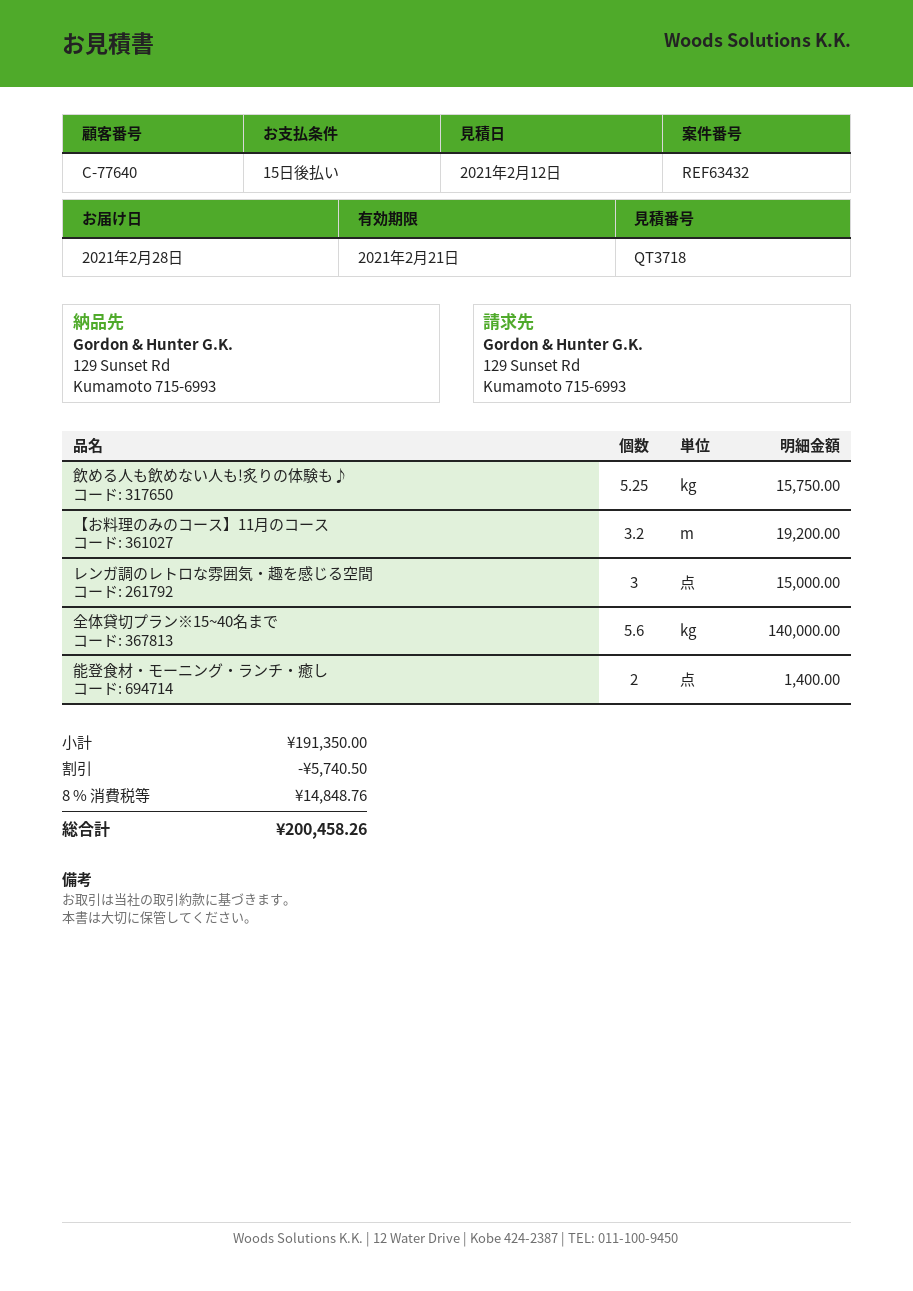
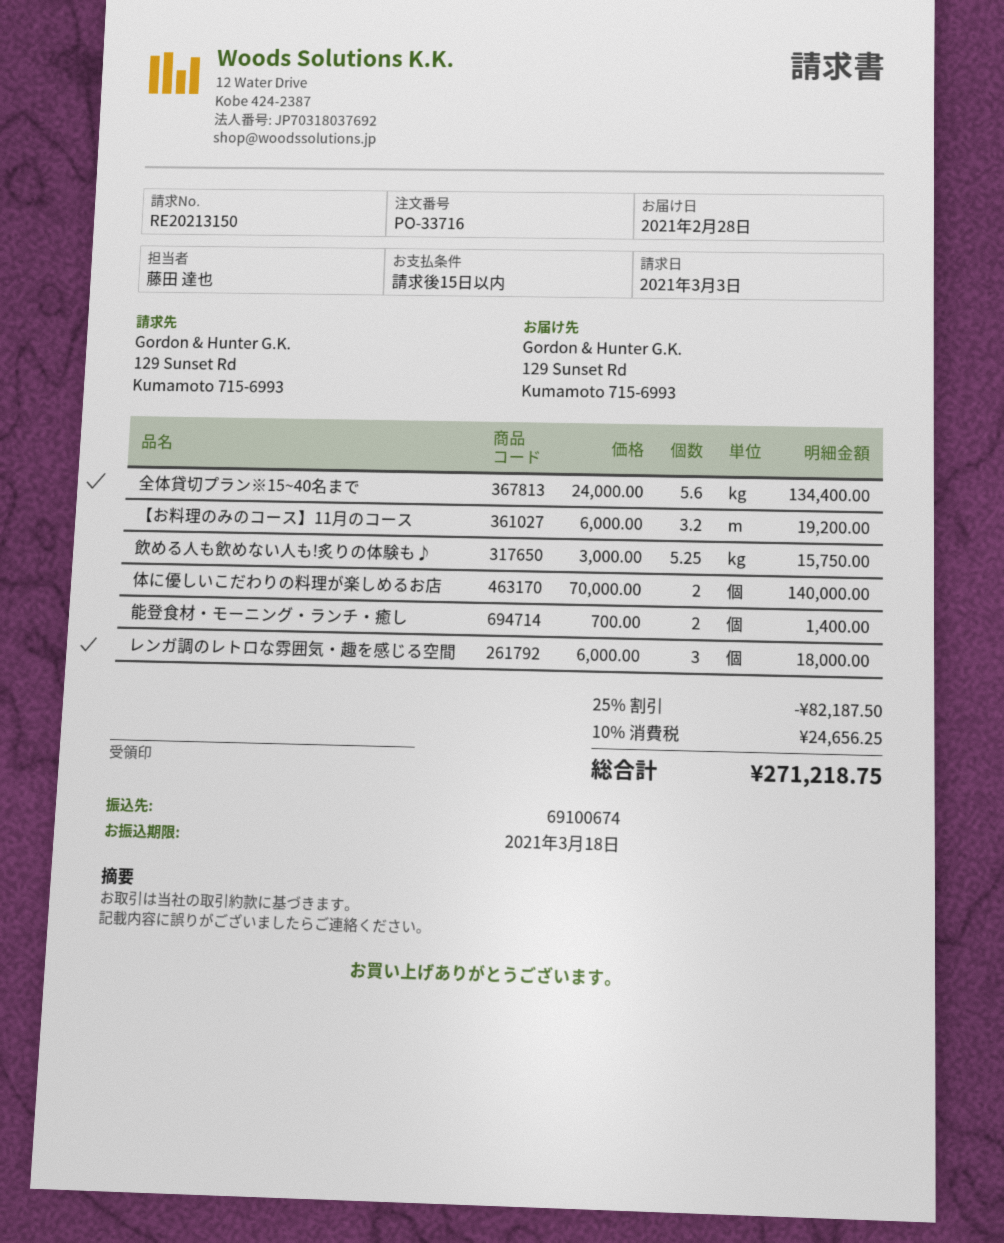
レンガ調のレトロな雰囲気・趣を感じる空間: 3 for 15000.00 -> 3 for 18000.00
全体貸切プラン※15~40名まで: 5.6 for 140000.00 -> 5.6 for 134400.00
体に優しいこだわりの料理が楽しめるお店: none -> 2 for 140000.00
discount: 5740.50 -> 82187.50
tax: 8% = 14848.76 -> 10% = 24656.25
total: 200458.26 -> 271218.75

